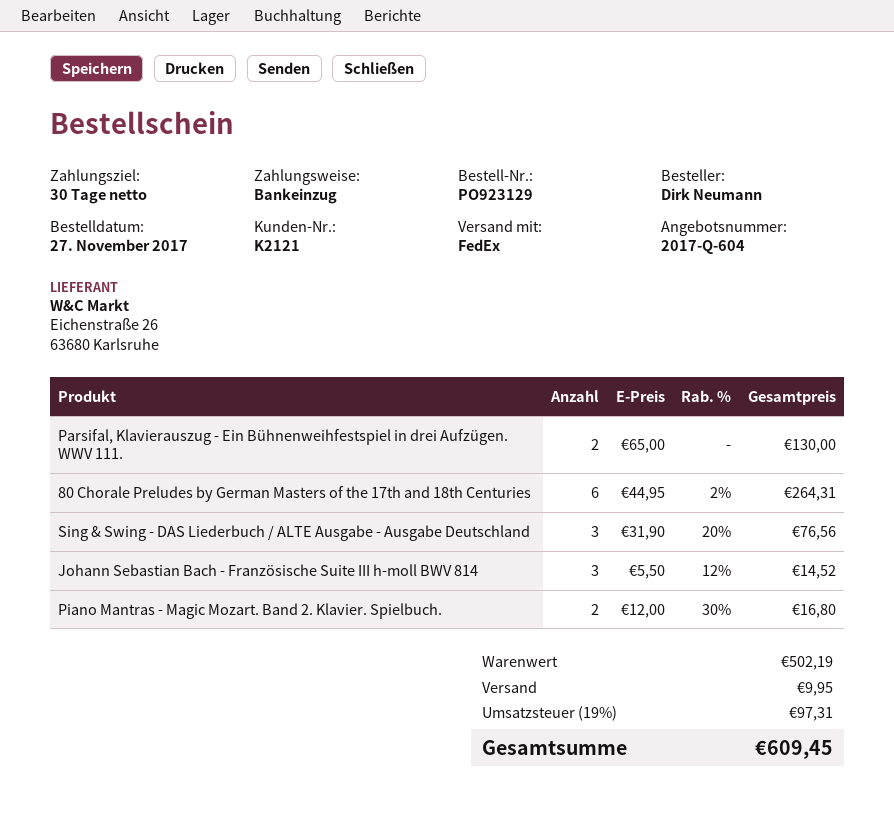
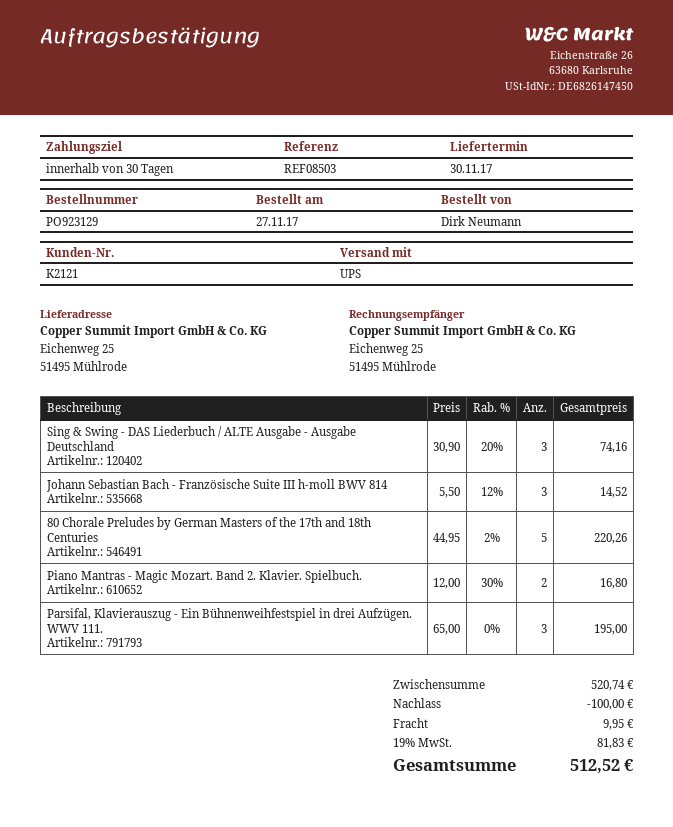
shipping method: FedEx -> UPS
Parsifal, Klavierauszug - Ein Bühnenweihfestspiel in drei Aufzügen. WWV 111.: 2 x 65.00 = 130.00 -> 3 x 65.00 = 195.00
80 Chorale Preludes by German Masters of the 17th and 18th Centuries: 6 x 44.95 - 2% = 264.31 -> 5 x 44.95 - 2% = 220.26
Sing & Swing - DAS Liederbuch / ALTE Ausgabe - Ausgabe Deutschland: 3 x 31.90 - 20% = 76.56 -> 3 x 30.90 - 20% = 74.16
subtotal: 502.19 -> 520.74
discount: none -> 100.00
tax: 19% = 97.31 -> 19% = 81.83
total: 609.45 -> 512.52

